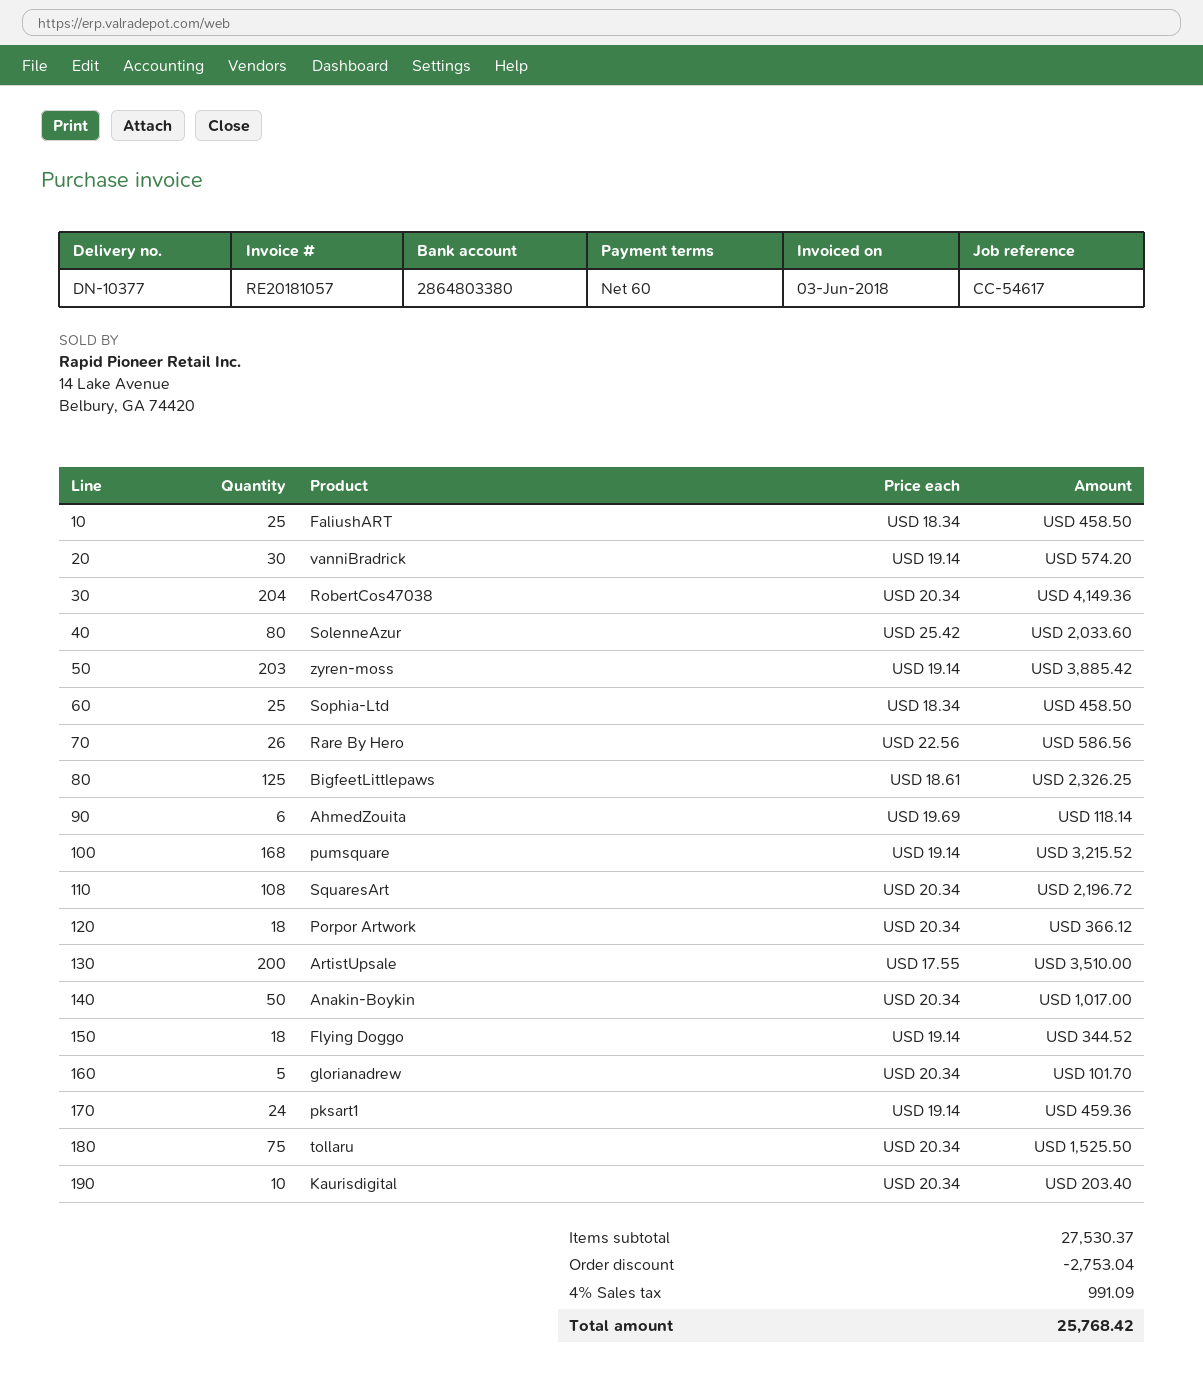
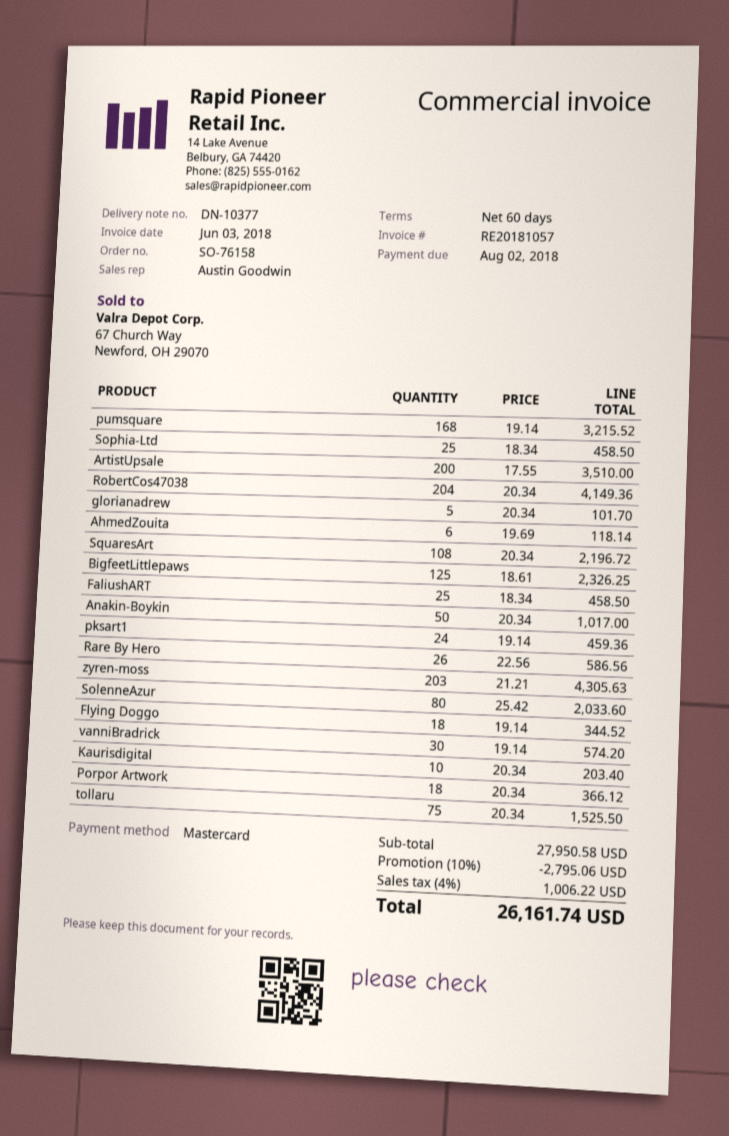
zyren-moss: 203 x 19.14 = 3885.42 -> 203 x 21.21 = 4305.63
subtotal: 27530.37 -> 27950.58
discount: 2753.04 -> 2795.06
tax: 4% = 991.09 -> 4% = 1006.22
total: 25768.42 -> 26161.74

